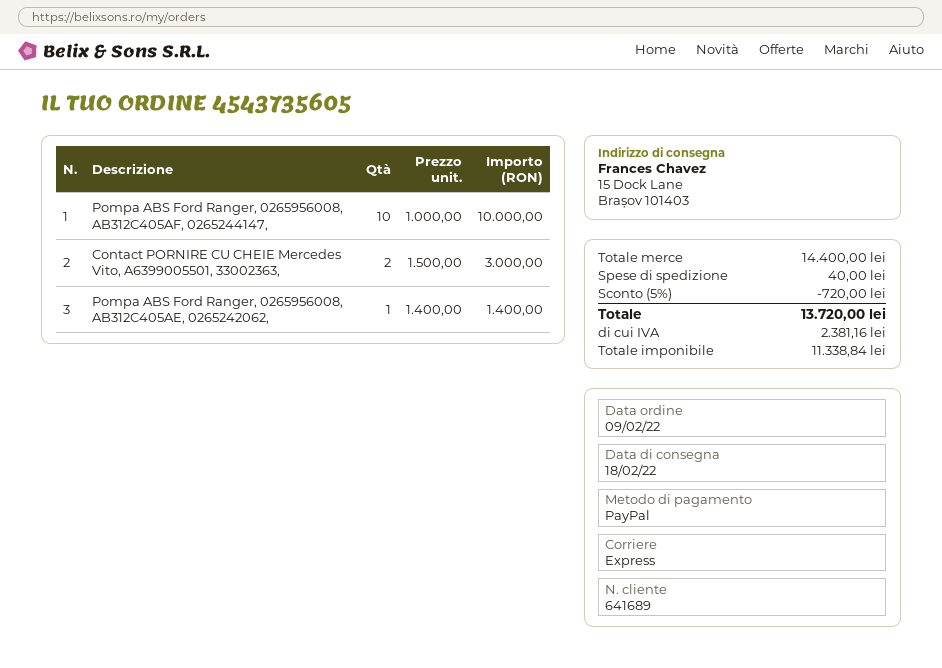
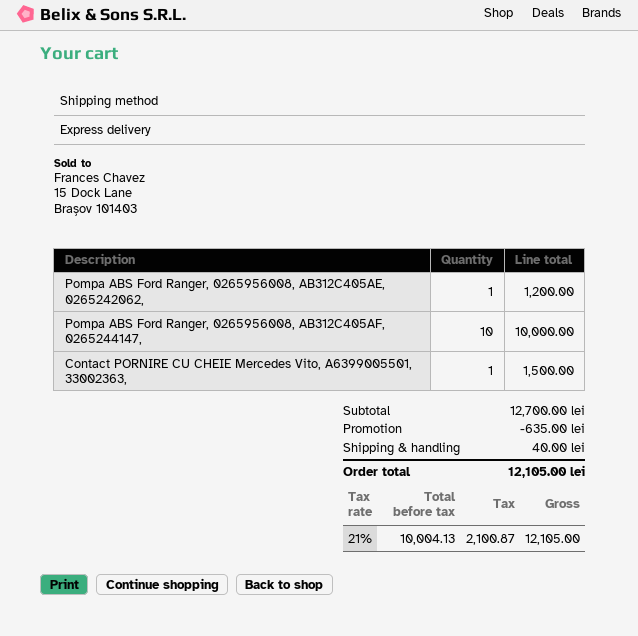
Contact PORNIRE CU CHEIE Mercedes Vito, A6399005501, 33002363,: 2 for 3000.00 -> 1 for 1500.00
Pompa ABS Ford Ranger, 0265956008, AB312C405AE, 0265242062,: 1 for 1400.00 -> 1 for 1200.00
subtotal: 14400.00 -> 12700.00
discount: 720.00 -> 635.00
net: 11338.84 -> 10004.13
tax: 2381.16 -> 2100.87
total: 13720.00 -> 12105.00

